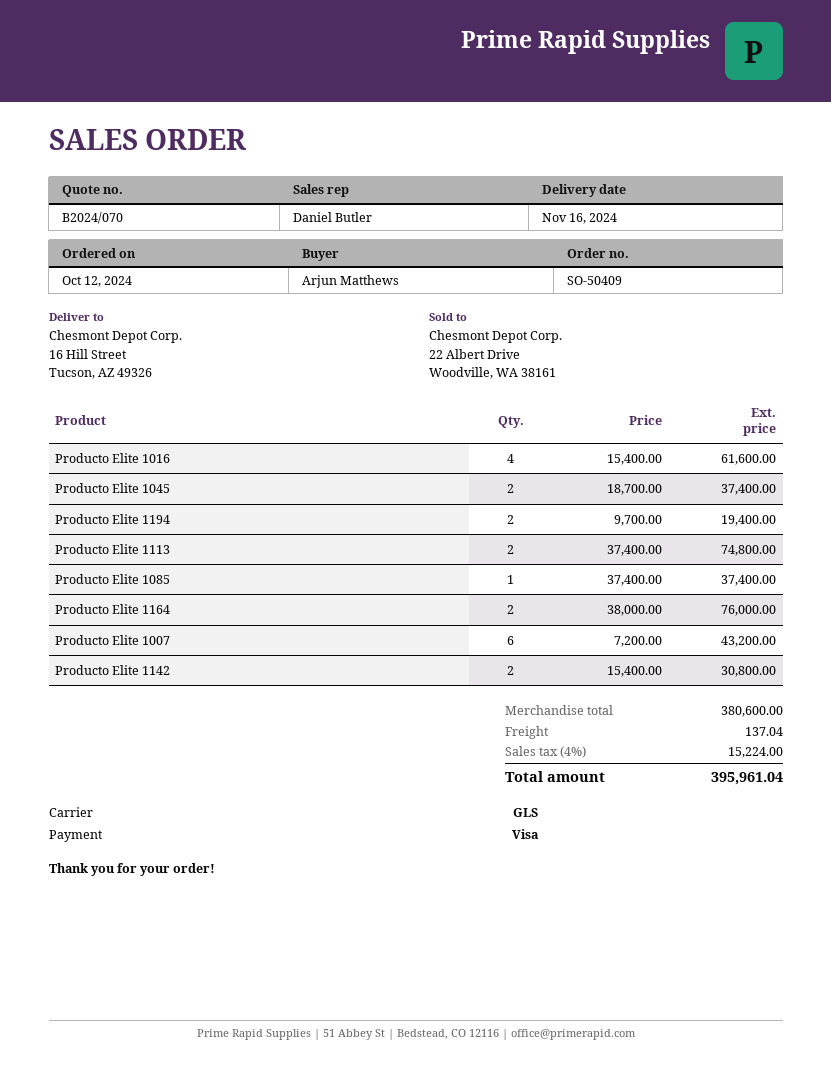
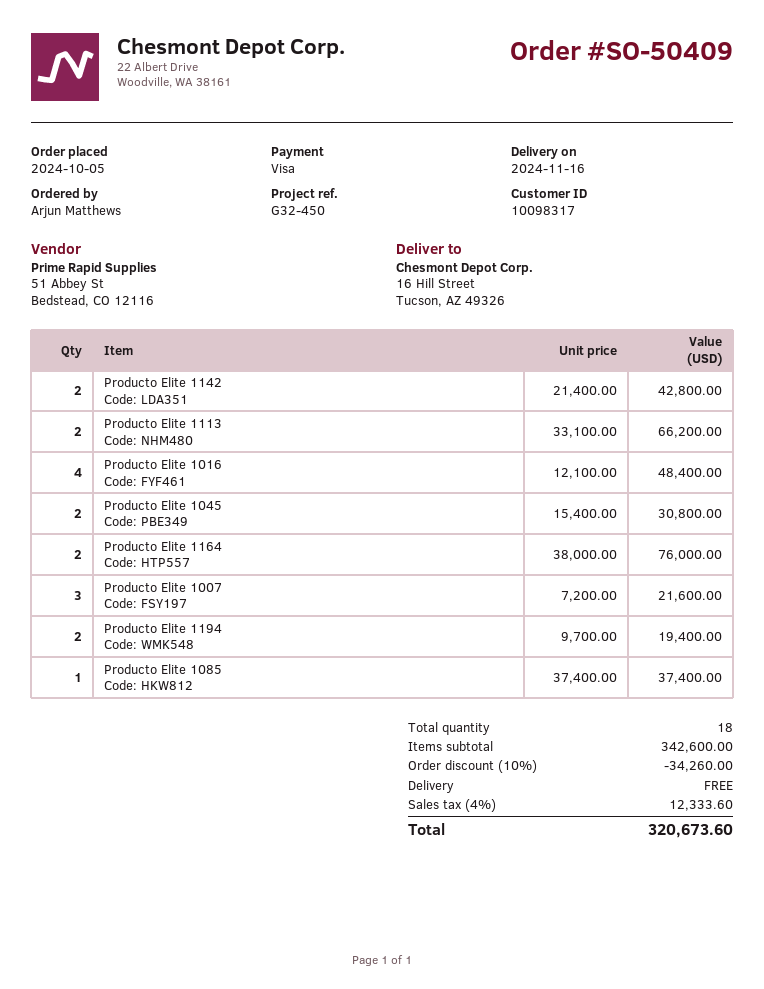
order date: 2024-10-12 -> 2024-10-05
Producto Elite 1016: 4 x 15400.00 = 61600.00 -> 4 x 12100.00 = 48400.00
Producto Elite 1045: 2 x 18700.00 = 37400.00 -> 2 x 15400.00 = 30800.00
Producto Elite 1113: 2 x 37400.00 = 74800.00 -> 2 x 33100.00 = 66200.00
Producto Elite 1007: 6 x 7200.00 = 43200.00 -> 3 x 7200.00 = 21600.00
Producto Elite 1142: 2 x 15400.00 = 30800.00 -> 2 x 21400.00 = 42800.00
subtotal: 380600.00 -> 342600.00
discount: none -> 10% = 34260.00
shipping: 137.04 -> 0.00
tax: 4% = 15224.00 -> 4% = 12333.60
total: 395961.04 -> 320673.60

